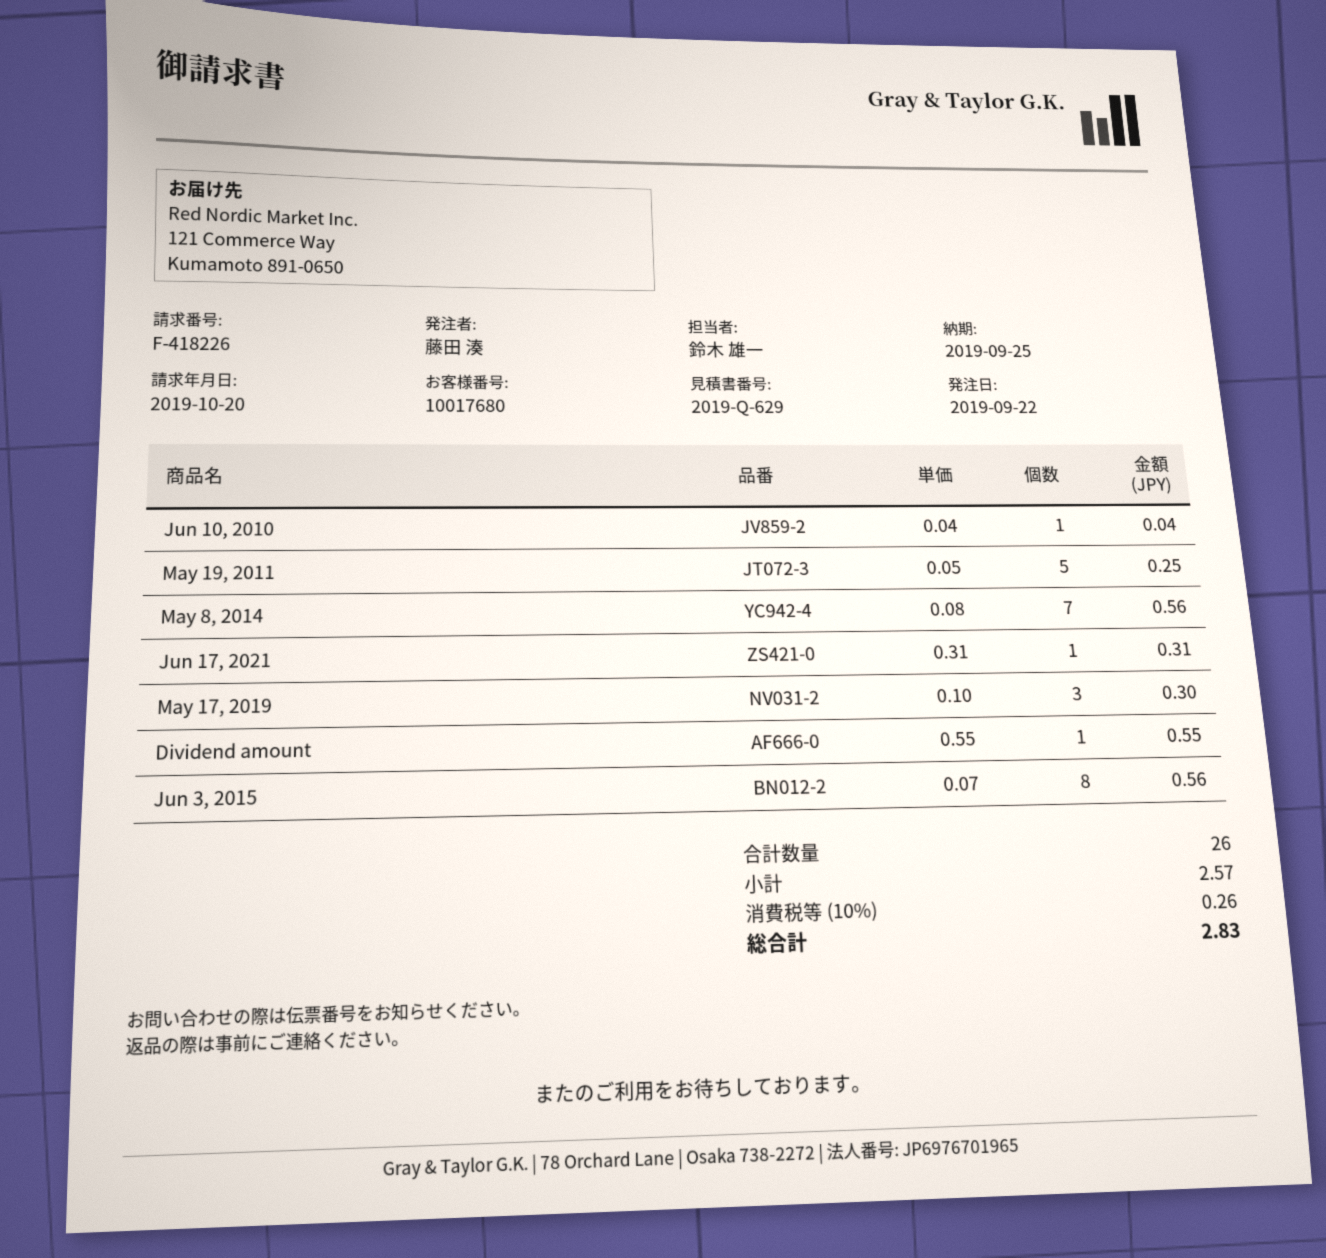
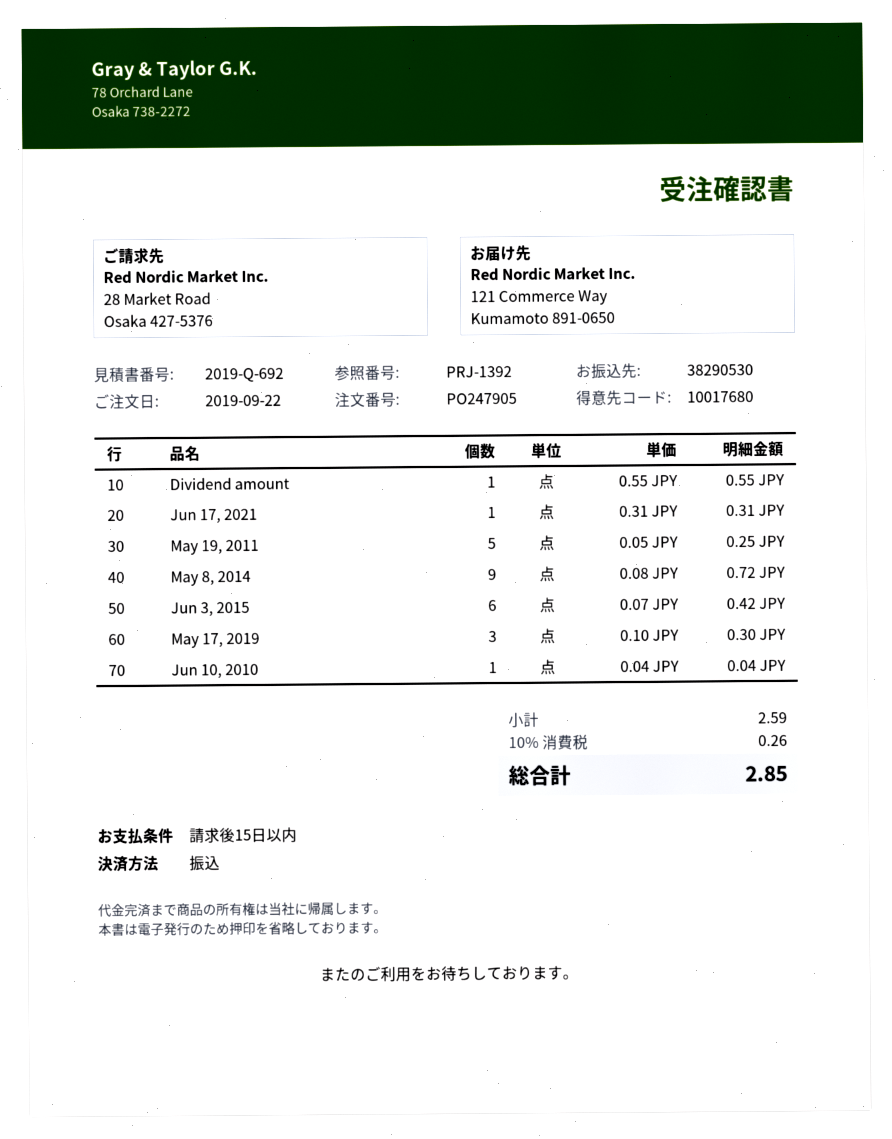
quote number: 2019-Q-629 -> 2019-Q-692
May 8, 2014: 7 x 0.08 = 0.56 -> 9 x 0.08 = 0.72
Jun 3, 2015: 8 x 0.07 = 0.56 -> 6 x 0.07 = 0.42
subtotal: 2.57 -> 2.59
total: 2.83 -> 2.85

